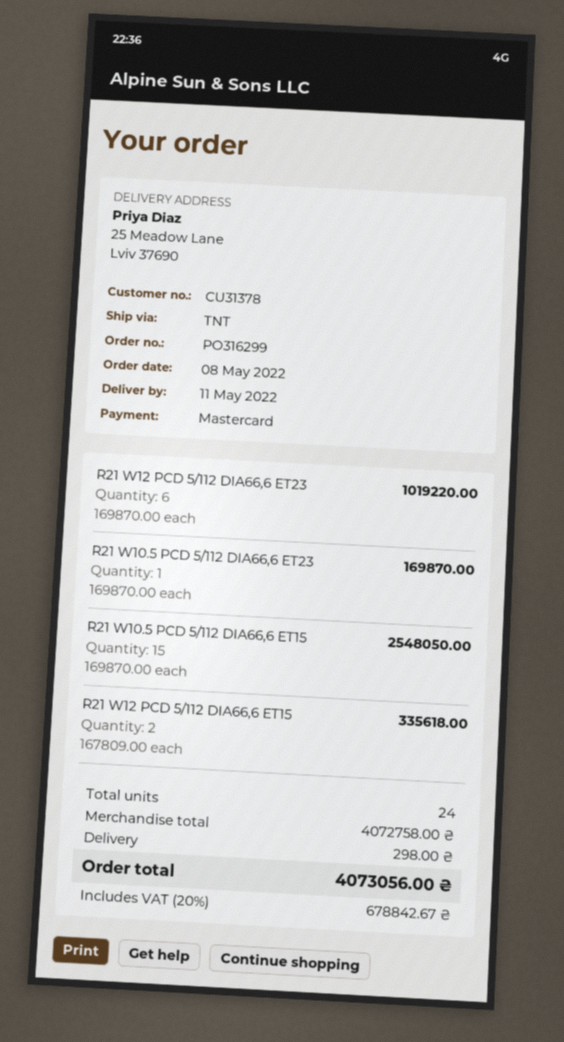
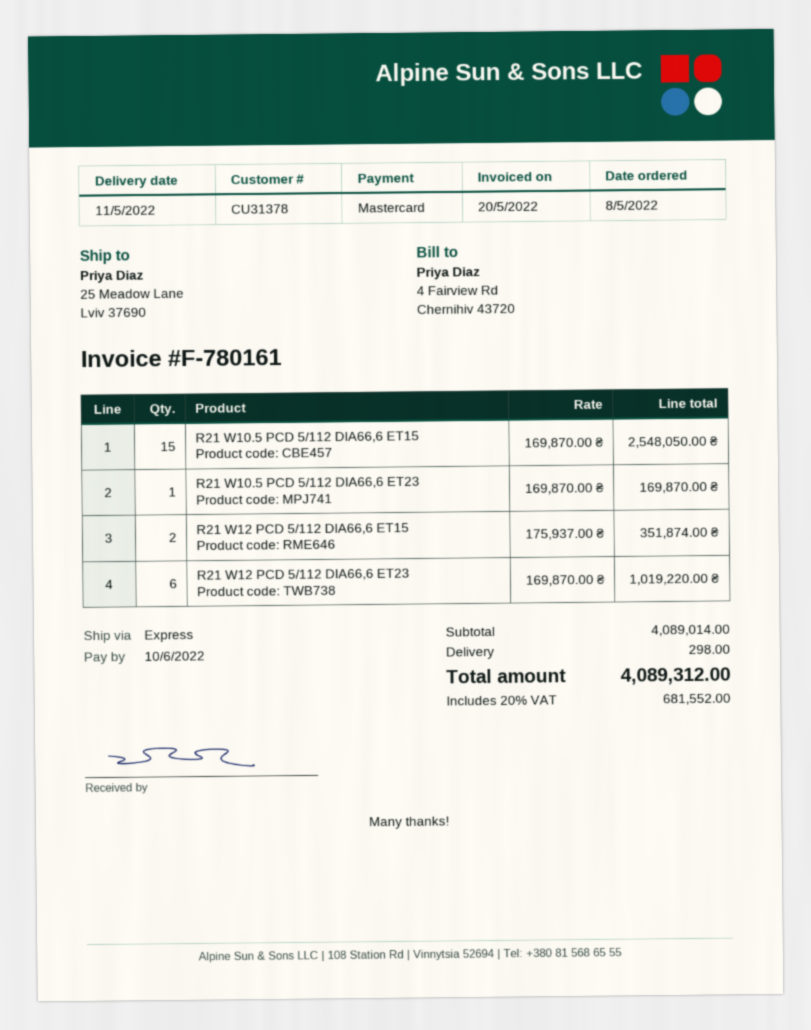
shipping method: TNT -> express
R21 W12 PCD 5/112 DIA66,6 ET15: 2 x 167809.00 = 335618.00 -> 2 x 175937.00 = 351874.00
subtotal: 4072758.00 -> 4089014.00
tax: 20% = 678842.67 -> 20% = 681552.00
total: 4073056.00 -> 4089312.00

